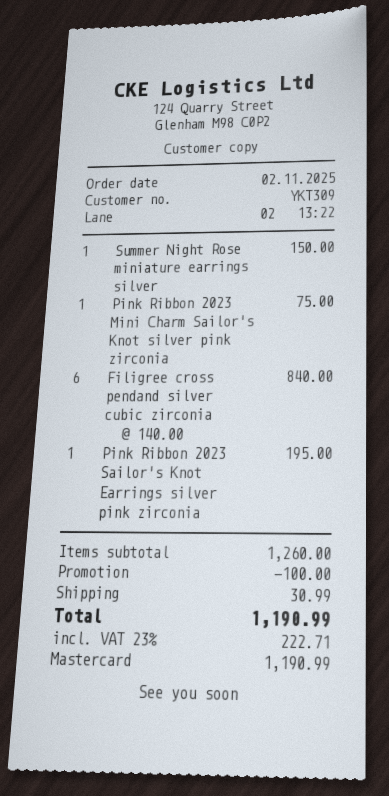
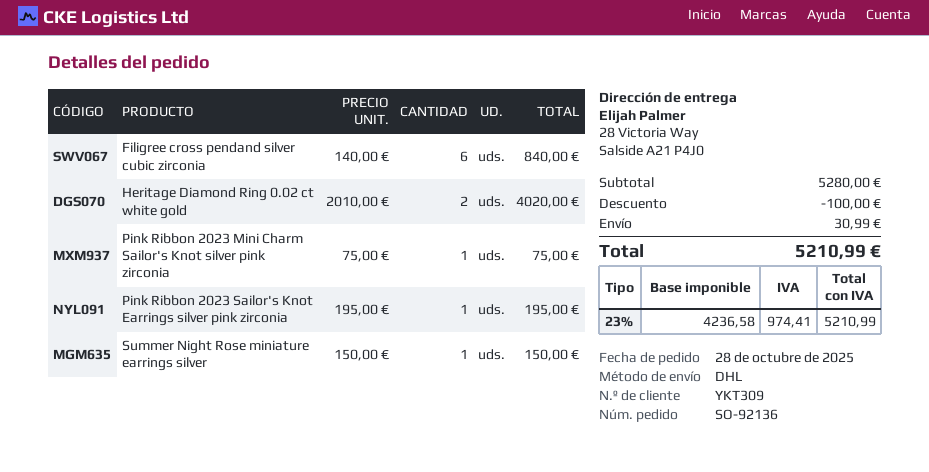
order date: 2025-11-02 -> 2025-10-28
Heritage Diamond Ring 0.02 ct white gold: none -> 2 x 2010.00 = 4020.00
subtotal: 1260.00 -> 5280.00
tax: 23% = 222.71 -> 23% = 974.41
total: 1190.99 -> 5210.99

